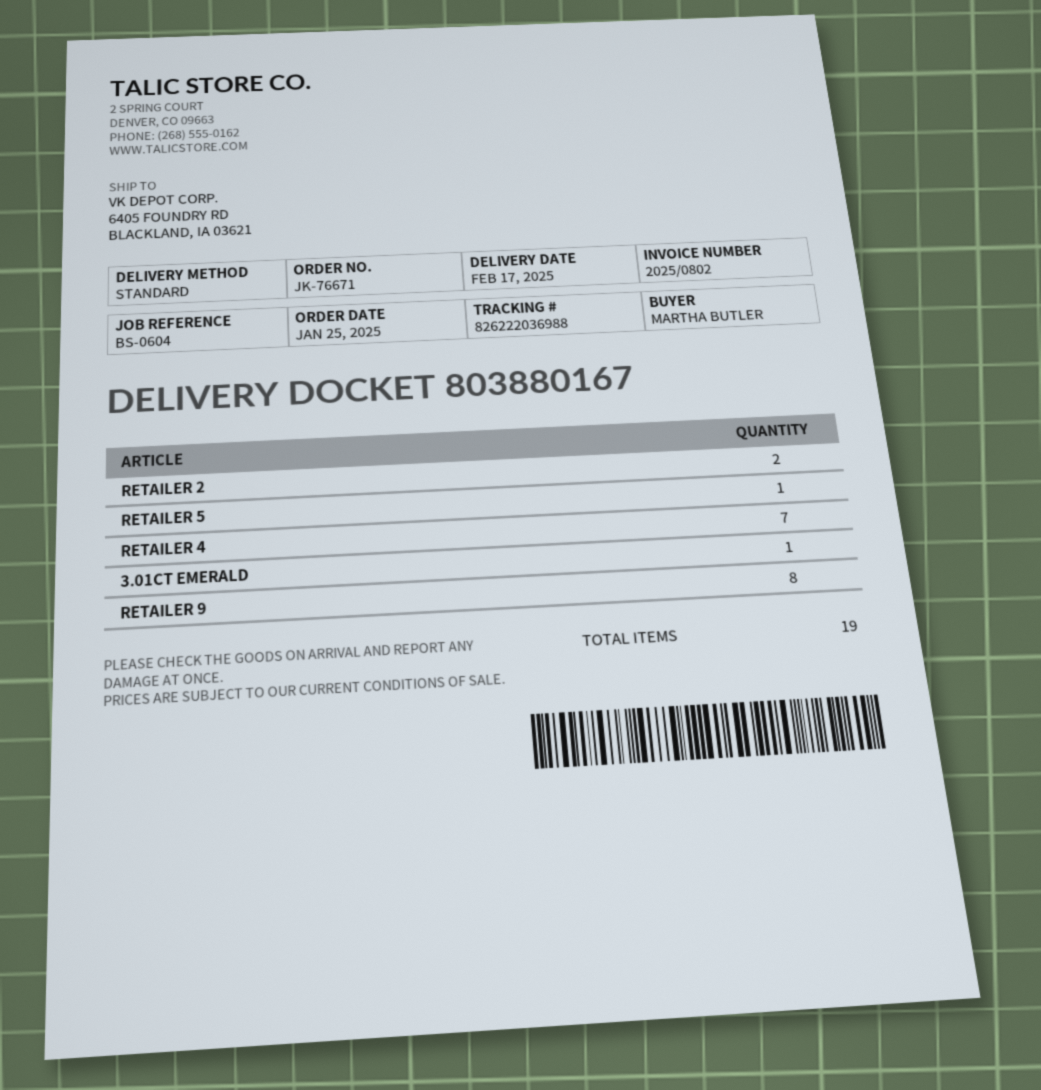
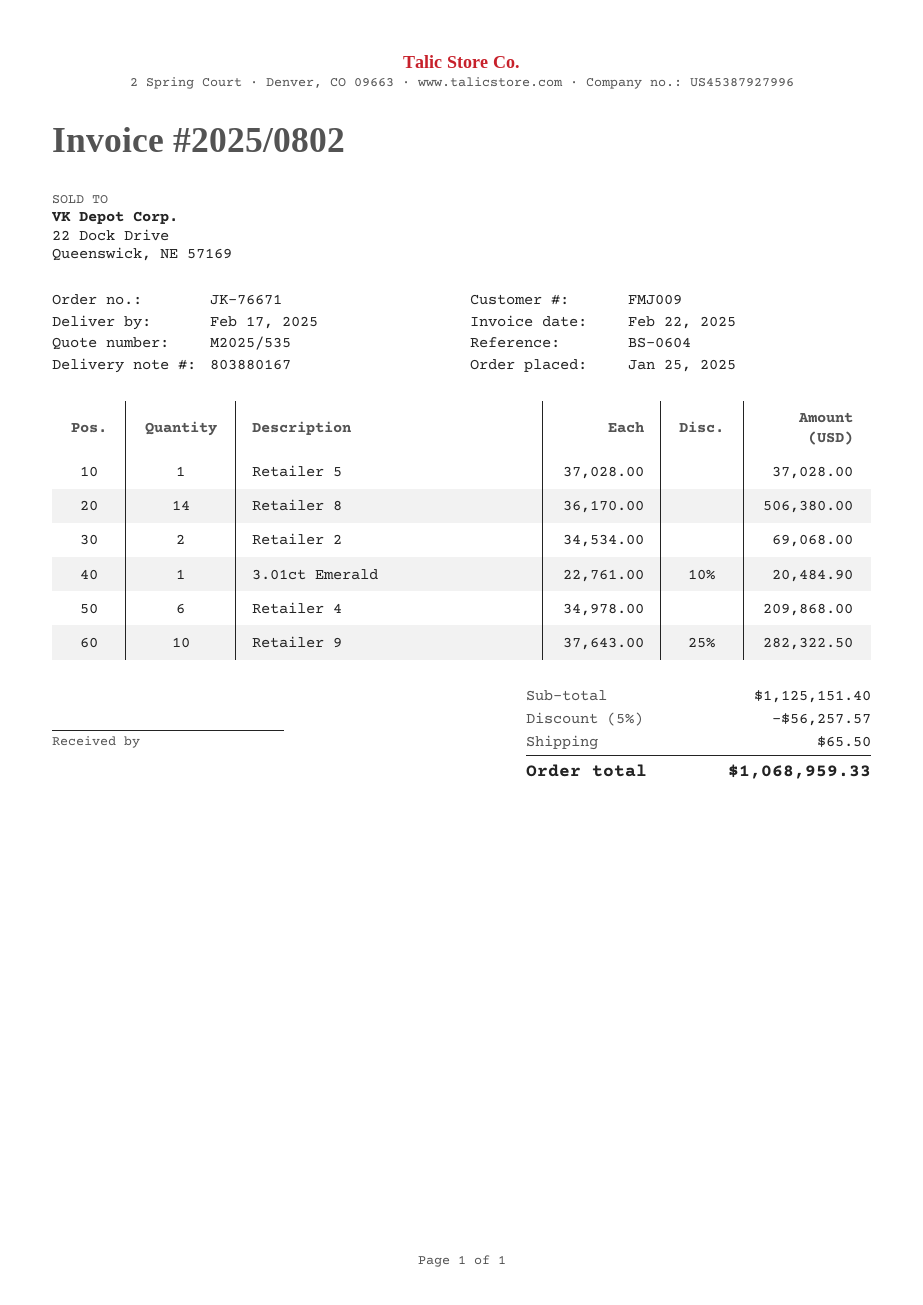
RETAILER 4: 7 -> 6
RETAILER 9: 8 -> 10
Retailer 8: none -> 14

